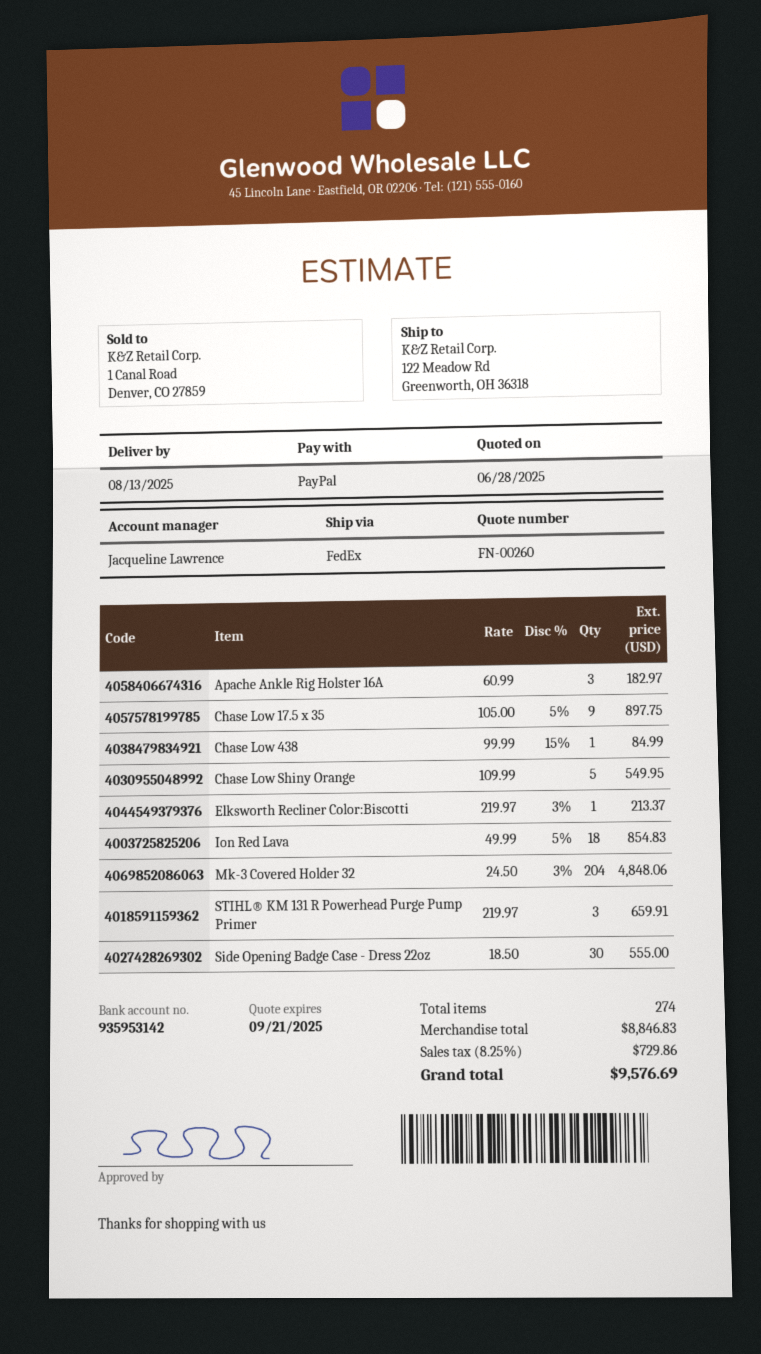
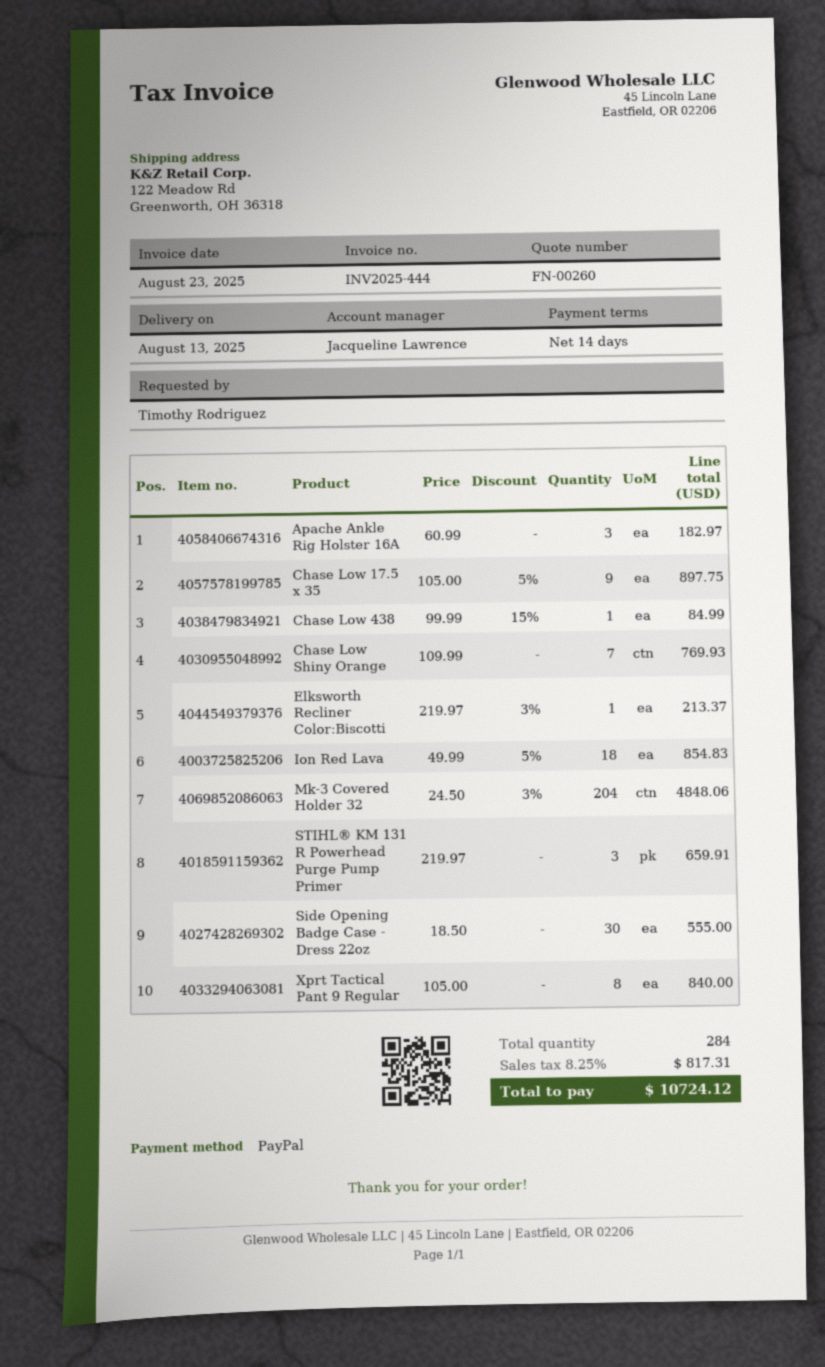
Chase Low Shiny Orange: 5 x 109.99 = 549.95 -> 7 x 109.99 = 769.93
Xprt Tactical Pant 9 Regular: none -> 8 x 105.00 = 840.00
total quantity: 274 -> 284
tax: 8.25% = 729.86 -> 8.25% = 817.31
total: 9576.69 -> 10724.12

